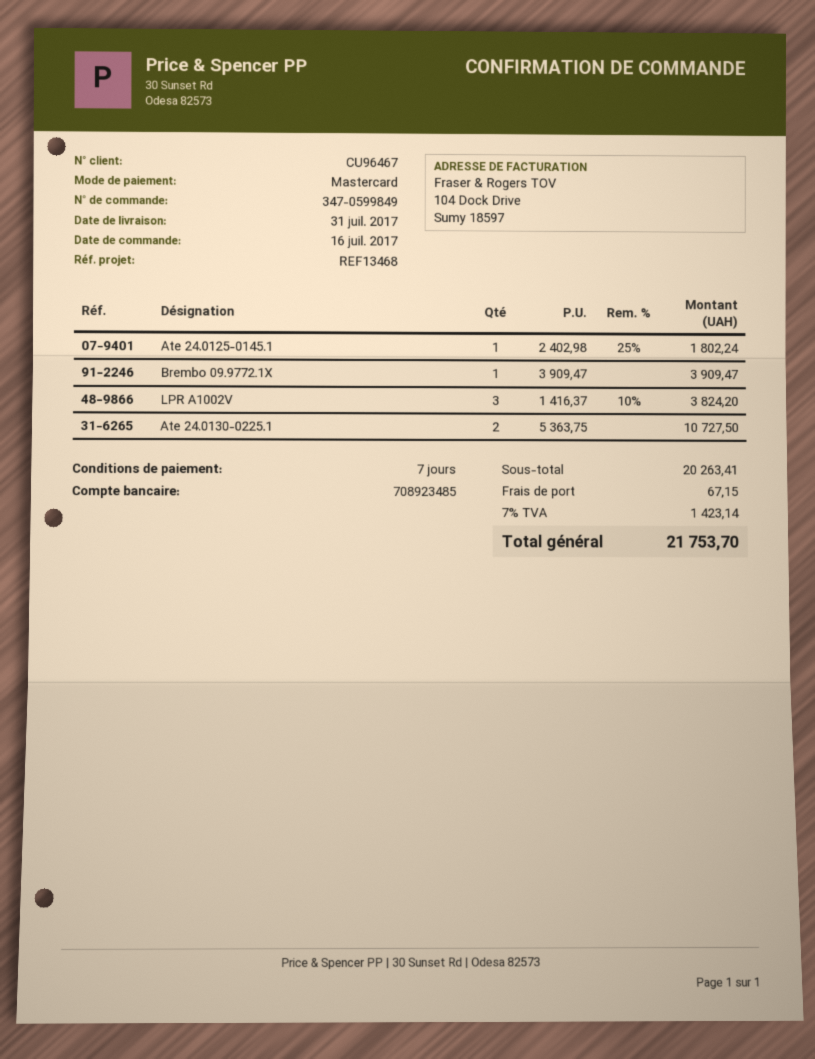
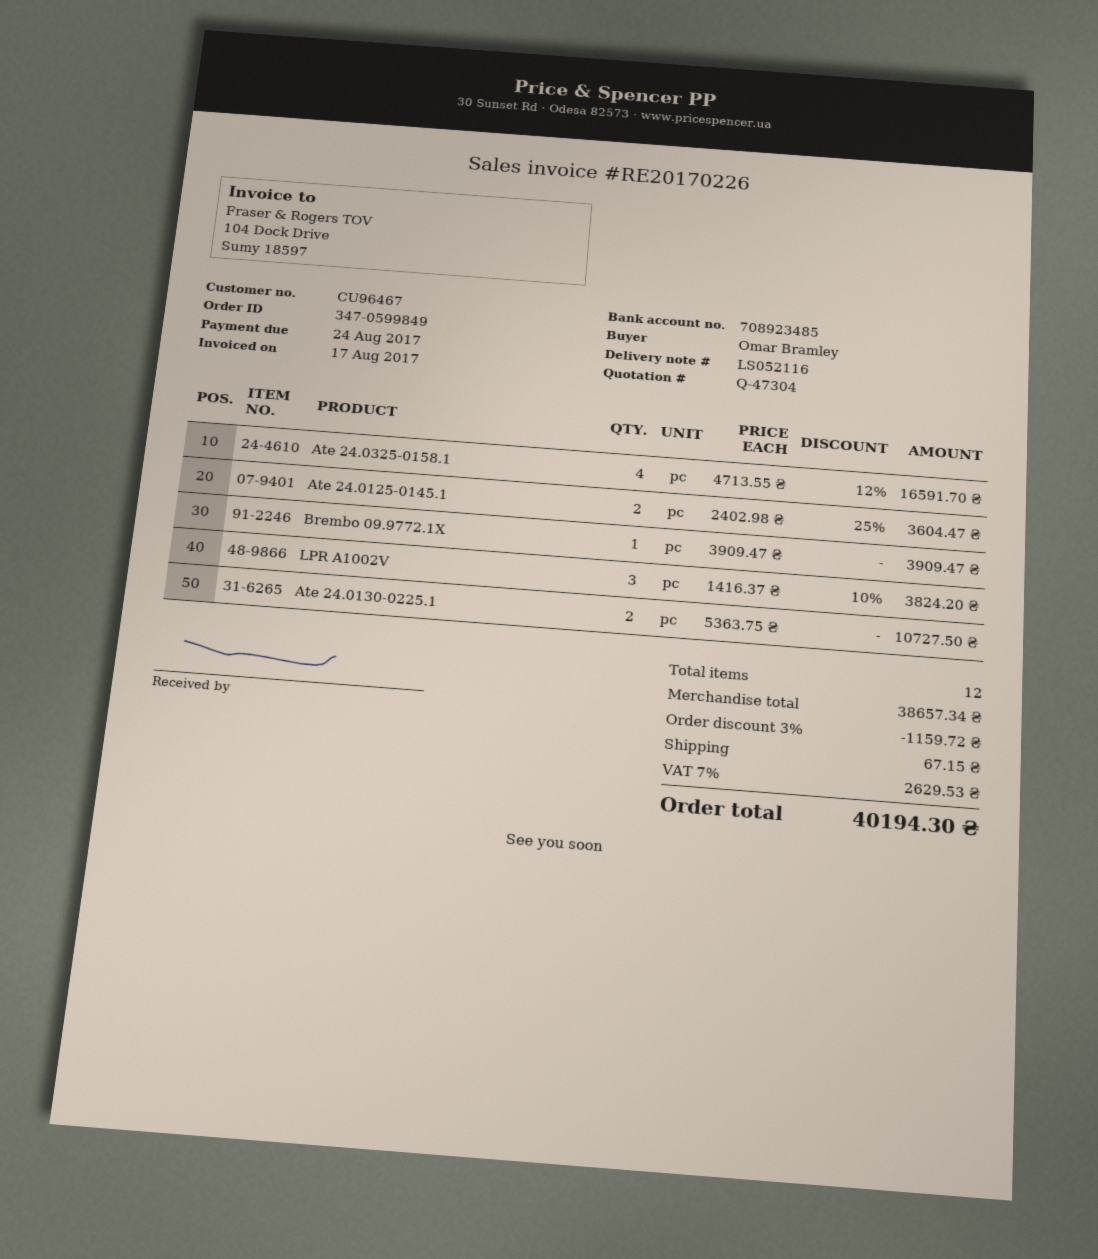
Ate 24.0125-0145.1: 1 x 2402.98 - 25% = 1802.24 -> 2 x 2402.98 - 25% = 3604.47
Ate 24.0325-0158.1: none -> 4 x 4713.55 - 12% = 16591.70
subtotal: 20263.41 -> 38657.34
discount: none -> 3% = 1159.72
tax: 7% = 1423.14 -> 7% = 2629.53
total: 21753.70 -> 40194.30

